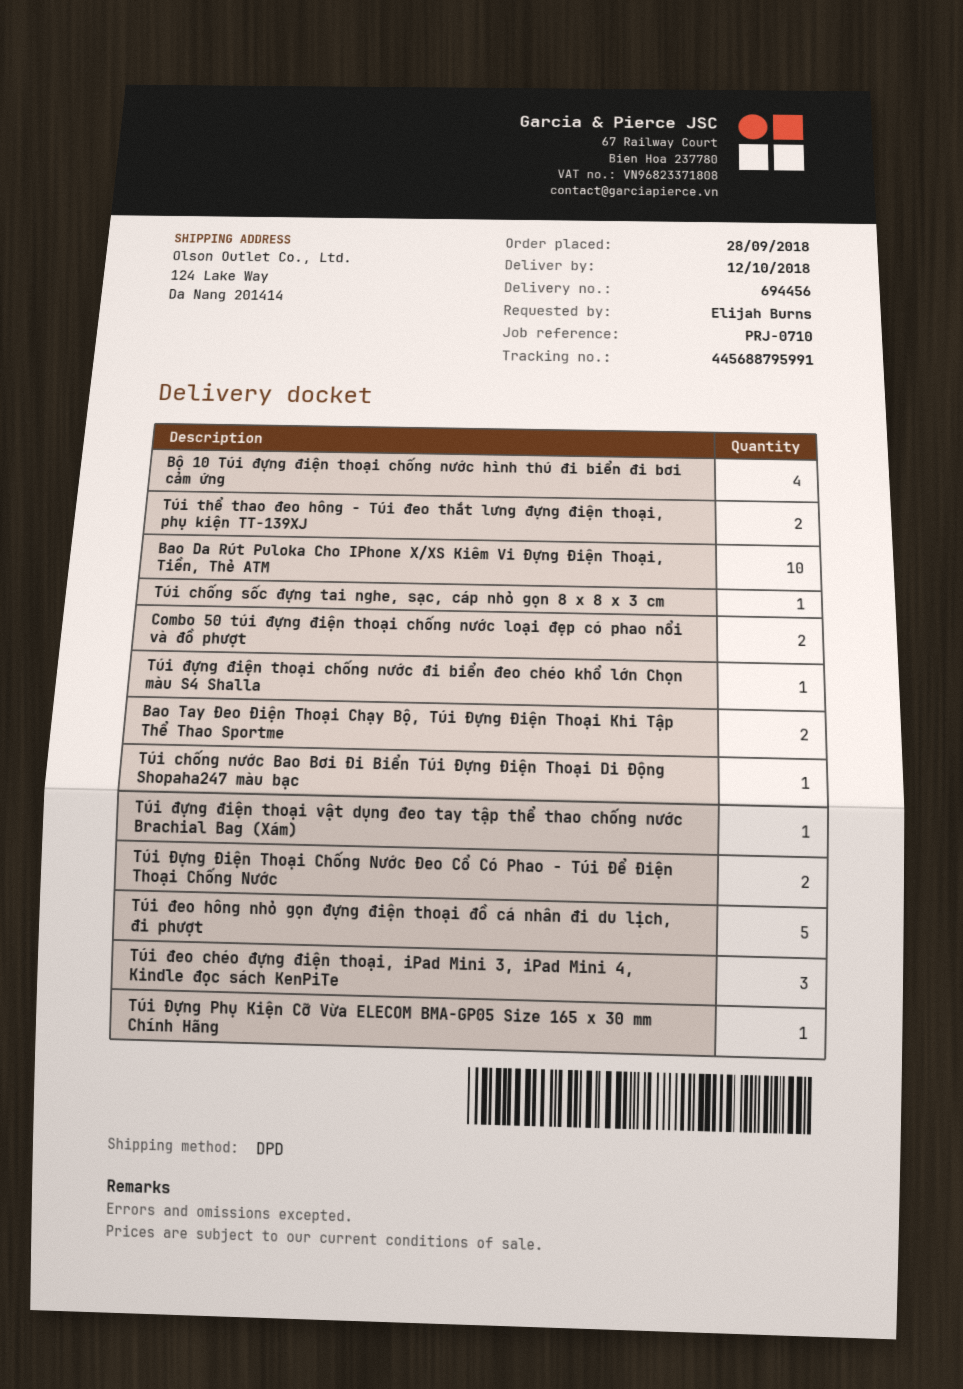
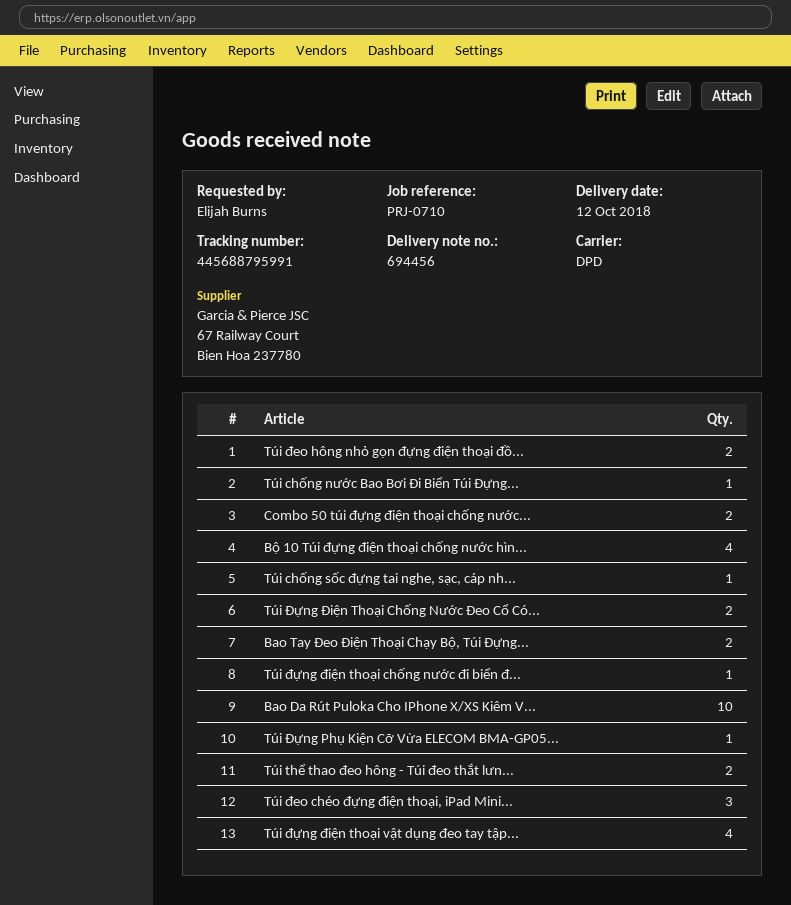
Túi đựng điện thoại vật dụng đeo tay tập thể thao chống nước Brachial Bag (Xám): 1 -> 4
Túi đeo hông nhỏ gọn đựng điện thoại đồ cá nhân đi du lịch, đi phượt: 5 -> 2

